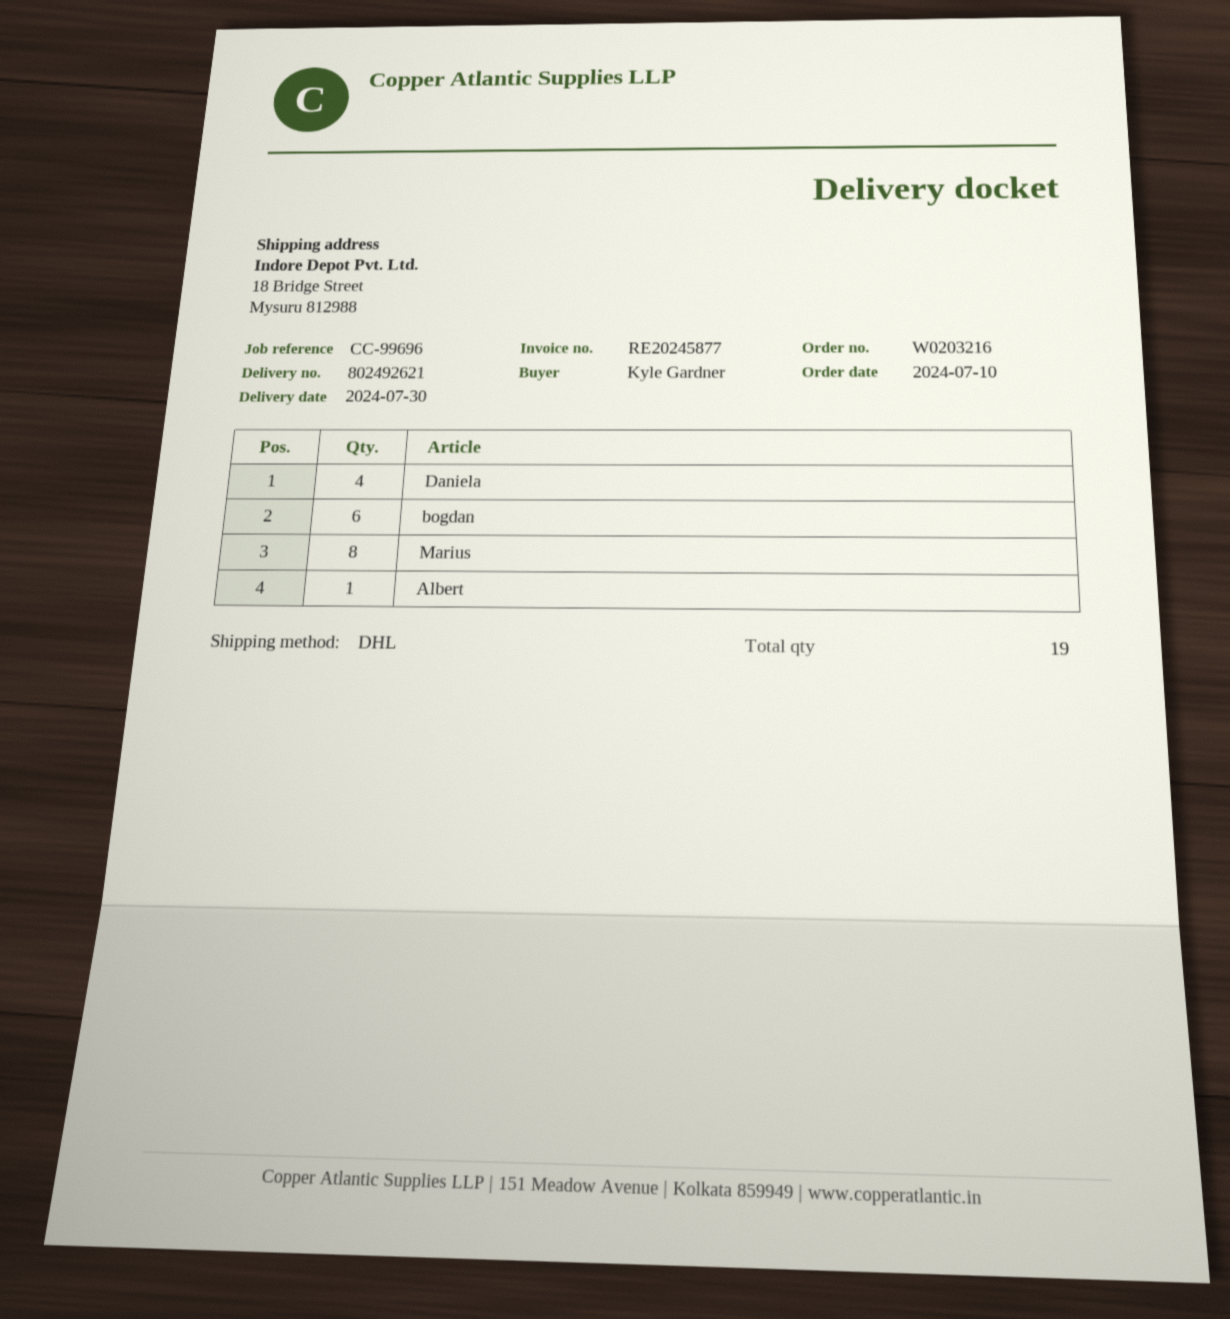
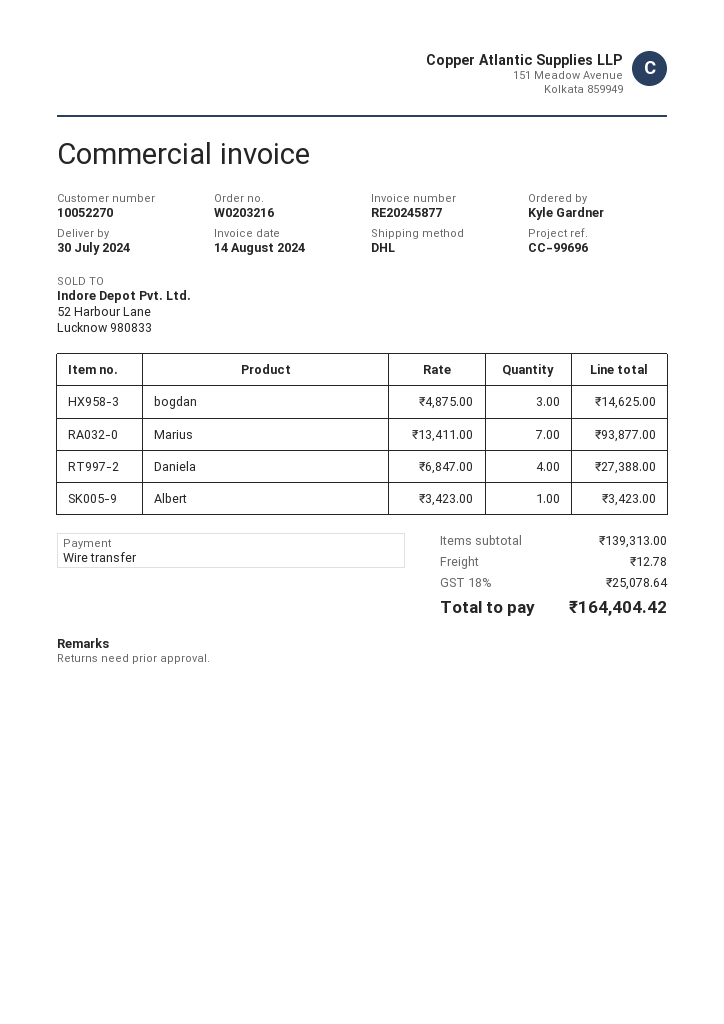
bogdan: 6 -> 3
Marius: 8 -> 7

